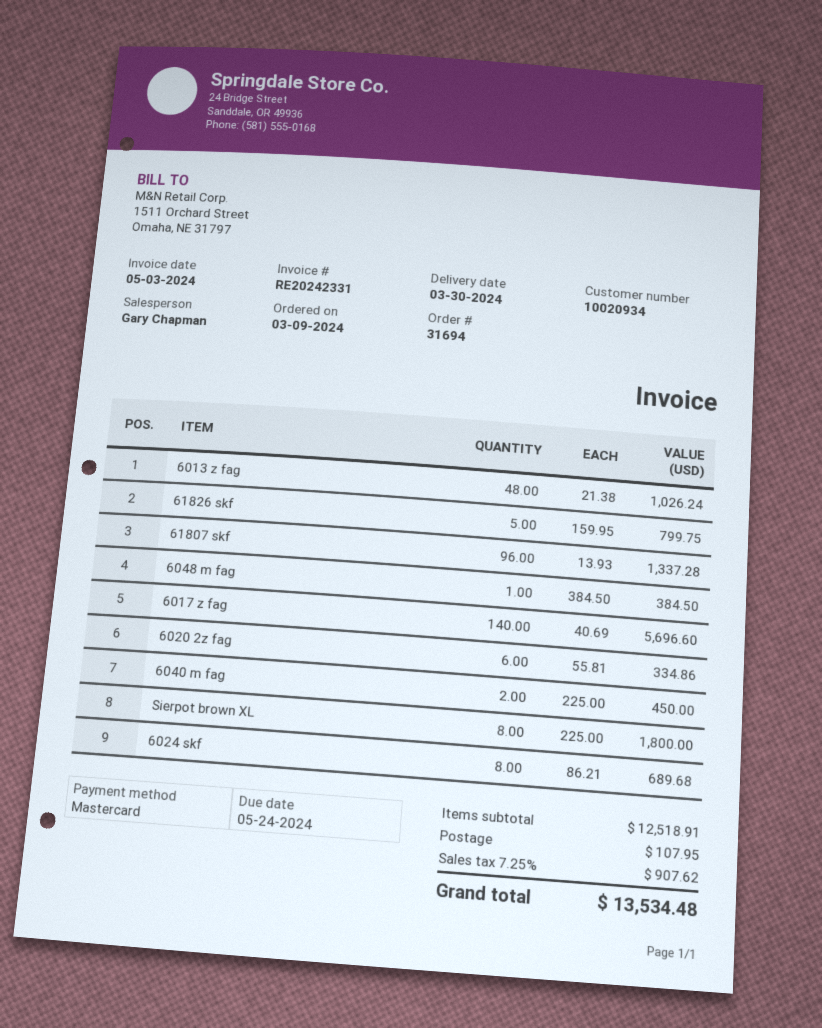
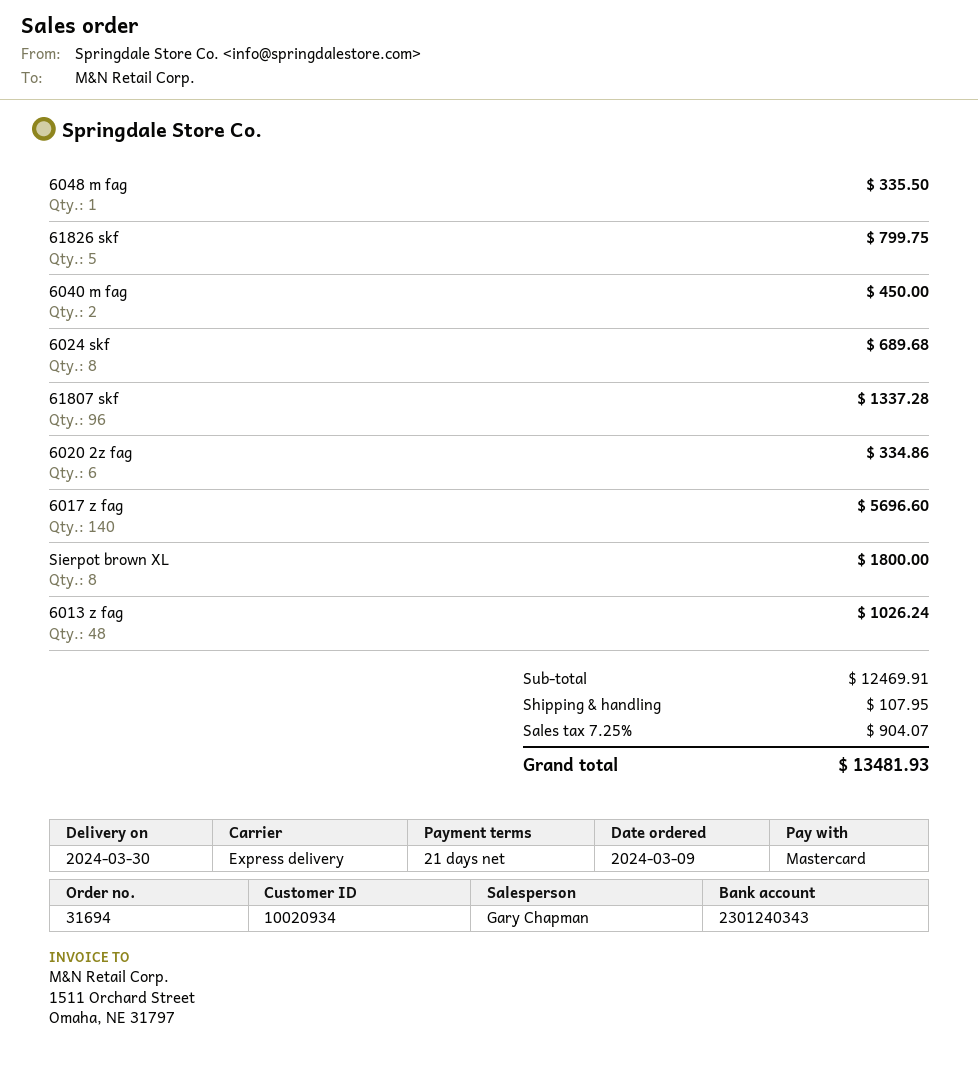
6048 m fag: 1 for 384.50 -> 1 for 335.50
subtotal: 12518.91 -> 12469.91
tax: 7.25% = 907.62 -> 7.25% = 904.07
total: 13534.48 -> 13481.93

